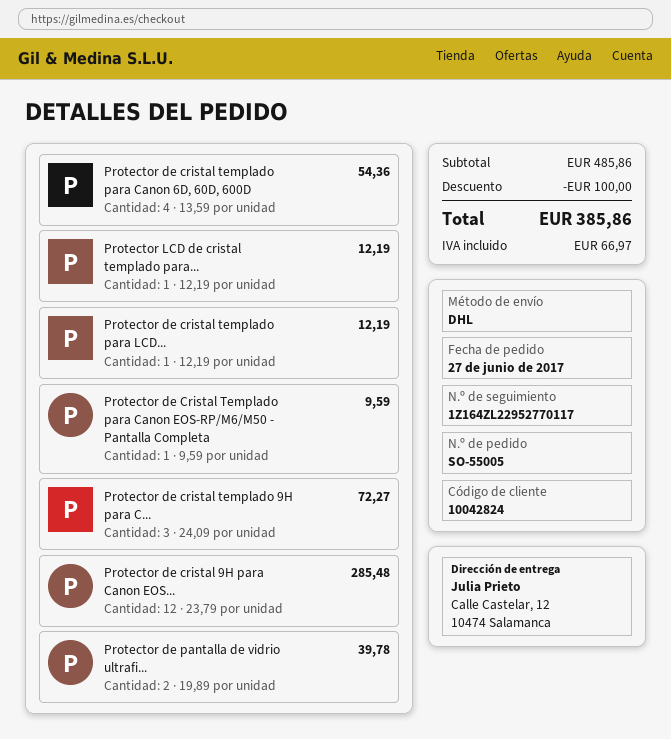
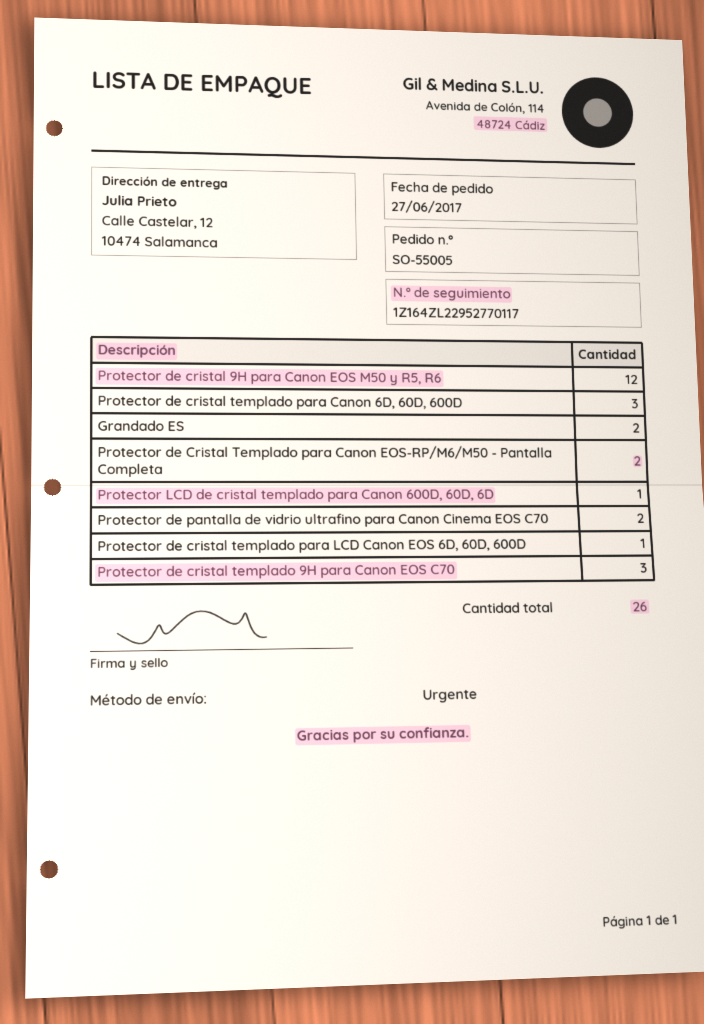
shipping method: DHL -> express
Protector de cristal templado para Canon 6D, 60D, 600D: 4 -> 3
Protector de Cristal Templado para Canon EOS-RP/M6/M50 - Pantalla Completa: 1 -> 2
Grandado ES: none -> 2

